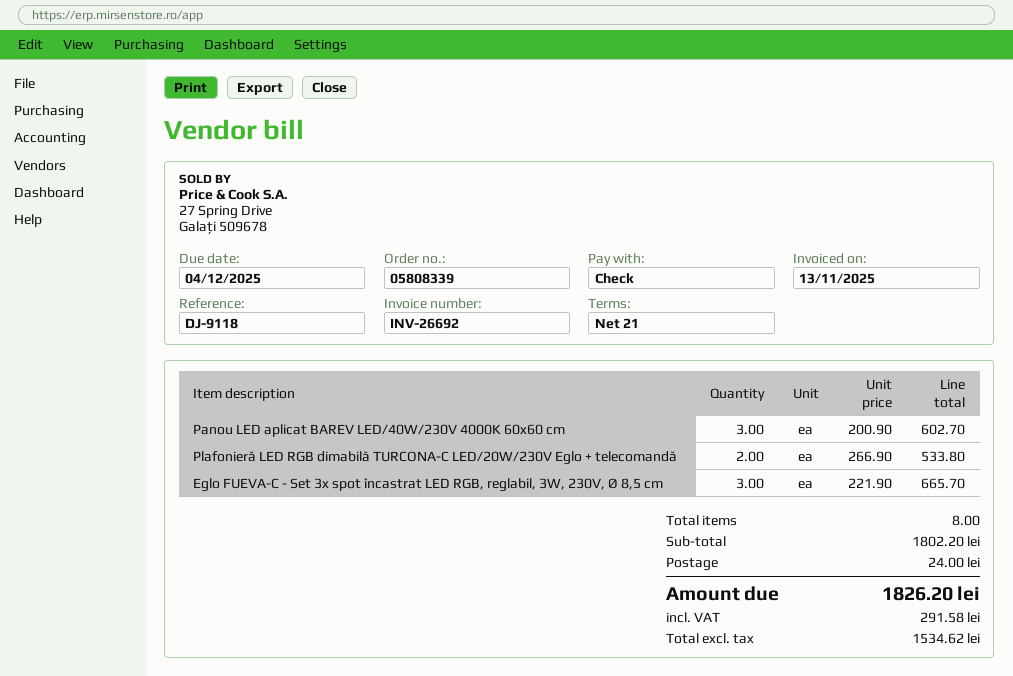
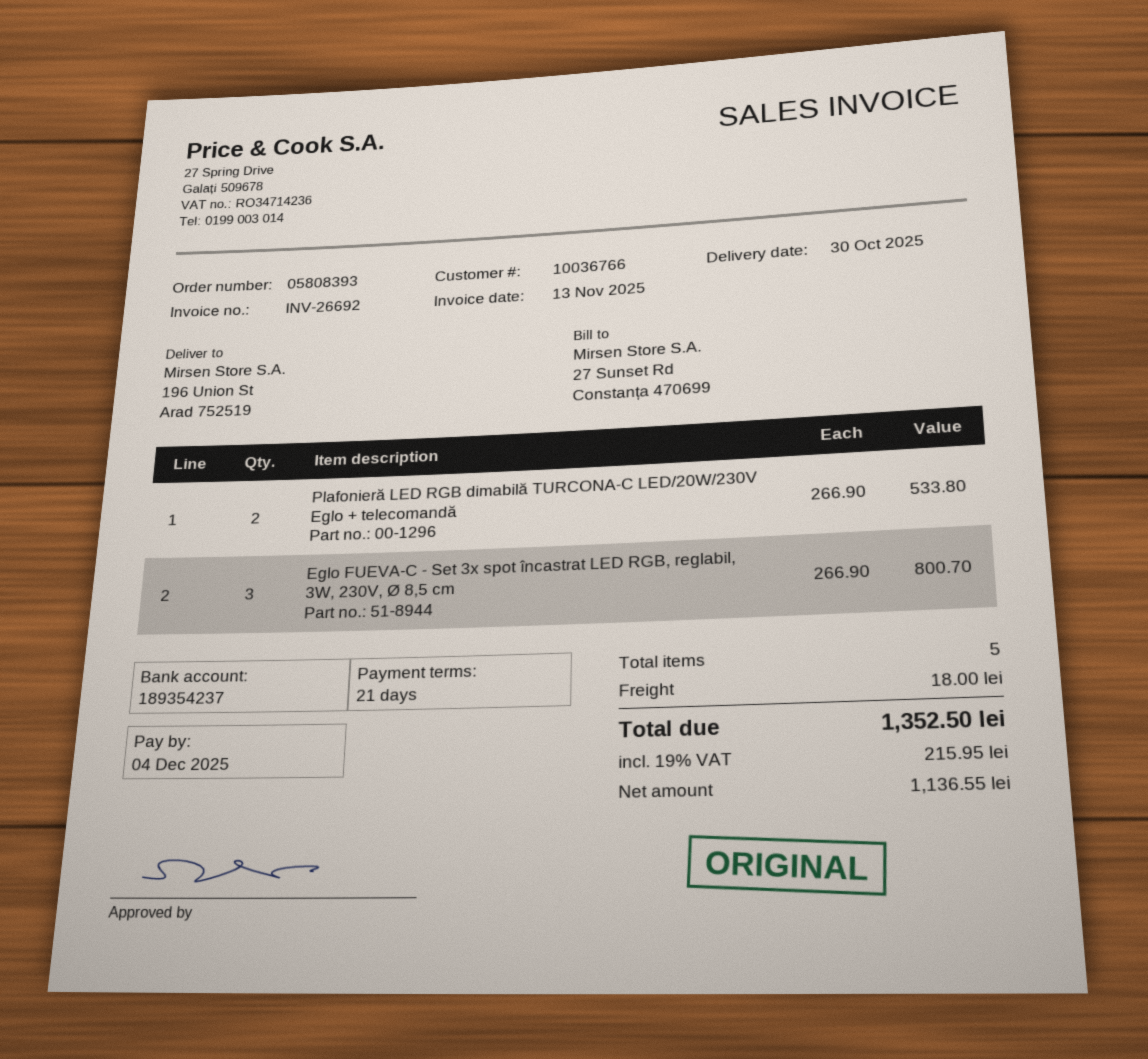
order number: 05808339 -> 05808393
Panou LED aplicat BAREV LED/40W/230V 4000K 60x60 cm: 3 x 200.90 = 602.70 -> none
Eglo FUEVA-C - Set 3x spot încastrat LED RGB, reglabil, 3W, 230V, Ø 8,5 cm: 3 x 221.90 = 665.70 -> 3 x 266.90 = 800.70
total quantity: 8 -> 5
shipping: 24.00 -> 18.00
net: 1534.62 -> 1136.55
tax: 291.58 -> 215.95
total: 1826.20 -> 1352.50

